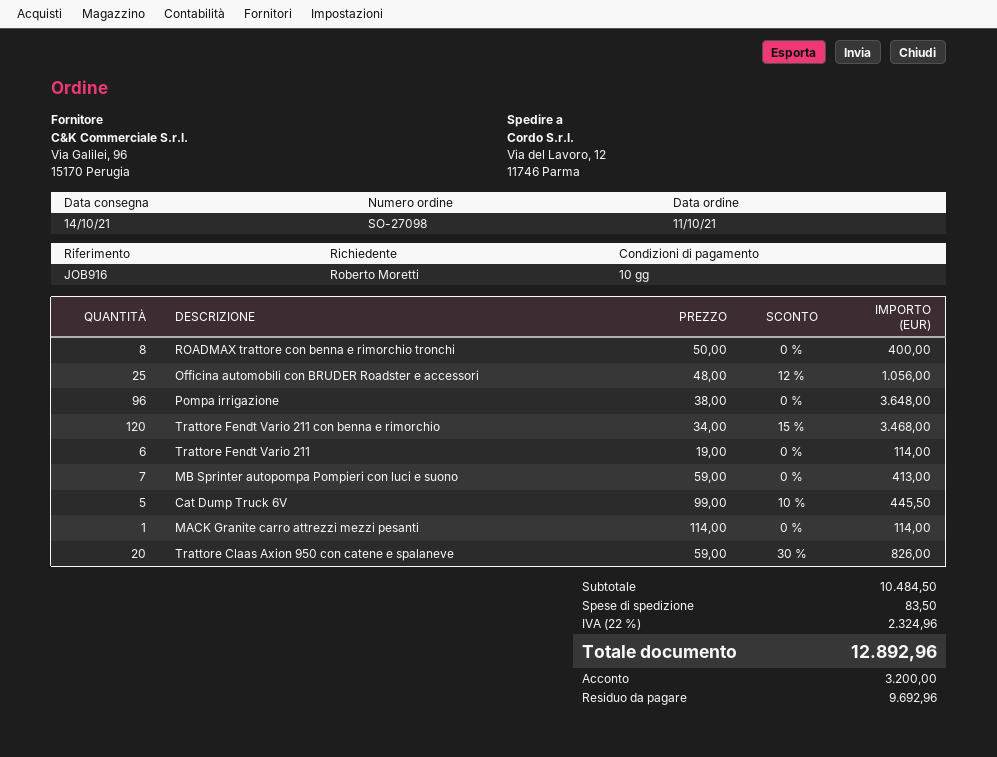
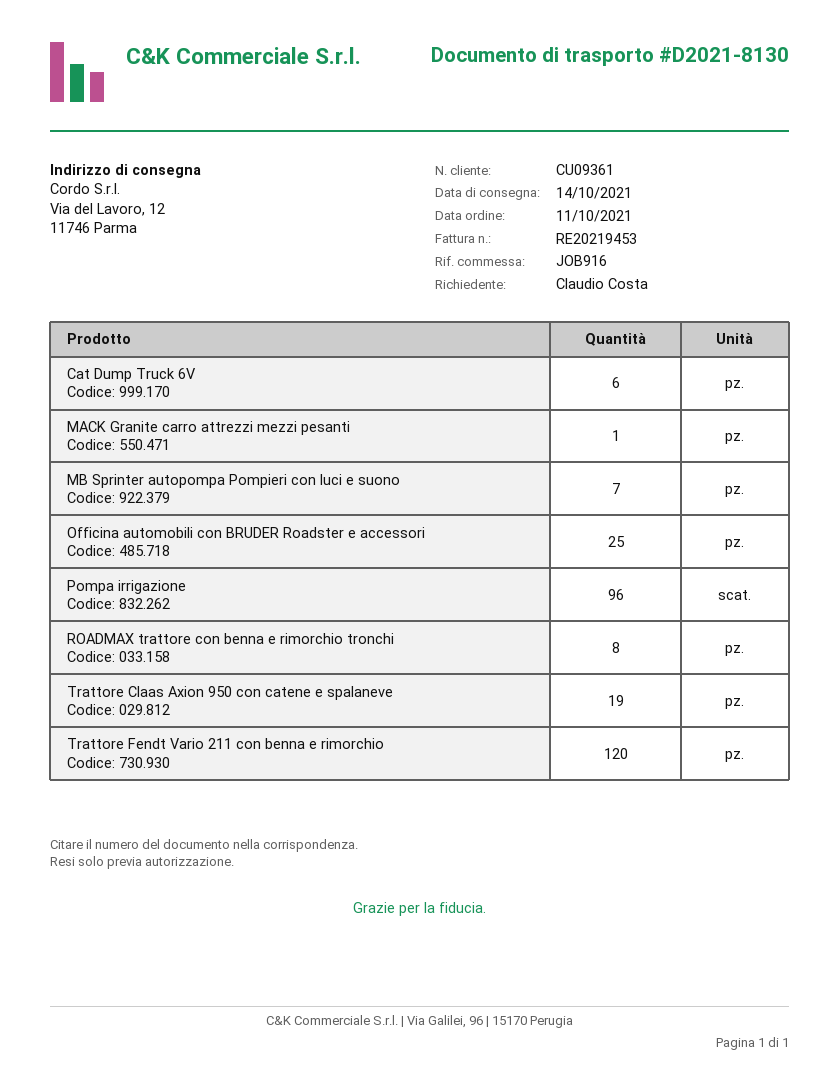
ordered by: Roberto Moretti -> Claudio Costa
Trattore Fendt Vario 211: 6 -> none
Cat Dump Truck 6V: 5 -> 6
Trattore Claas Axion 950 con catene e spalaneve: 20 -> 19

